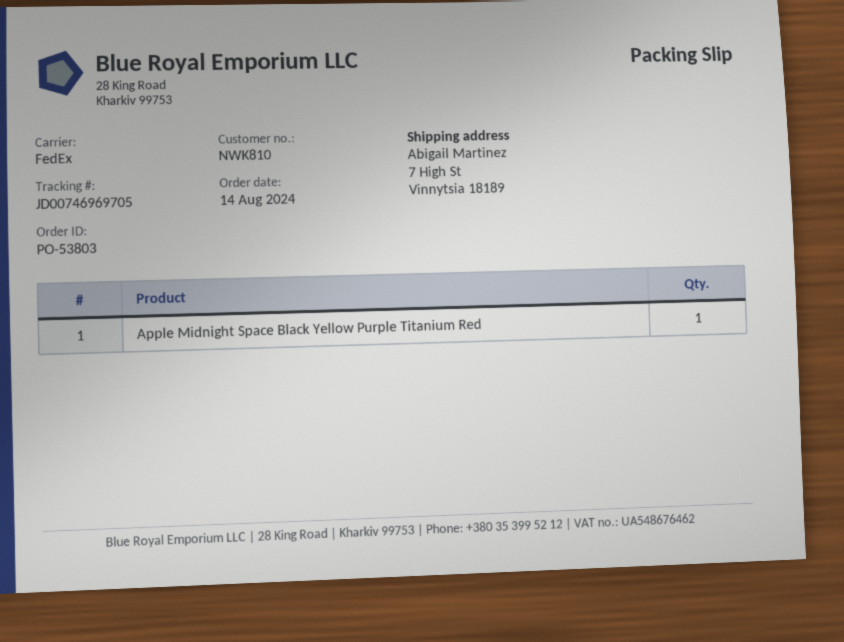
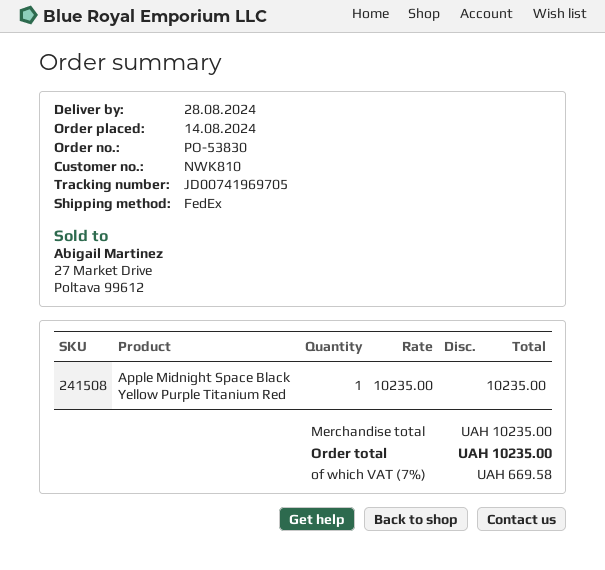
order number: PO-53803 -> PO-53830
tracking number: JD00746969705 -> JD00741969705

